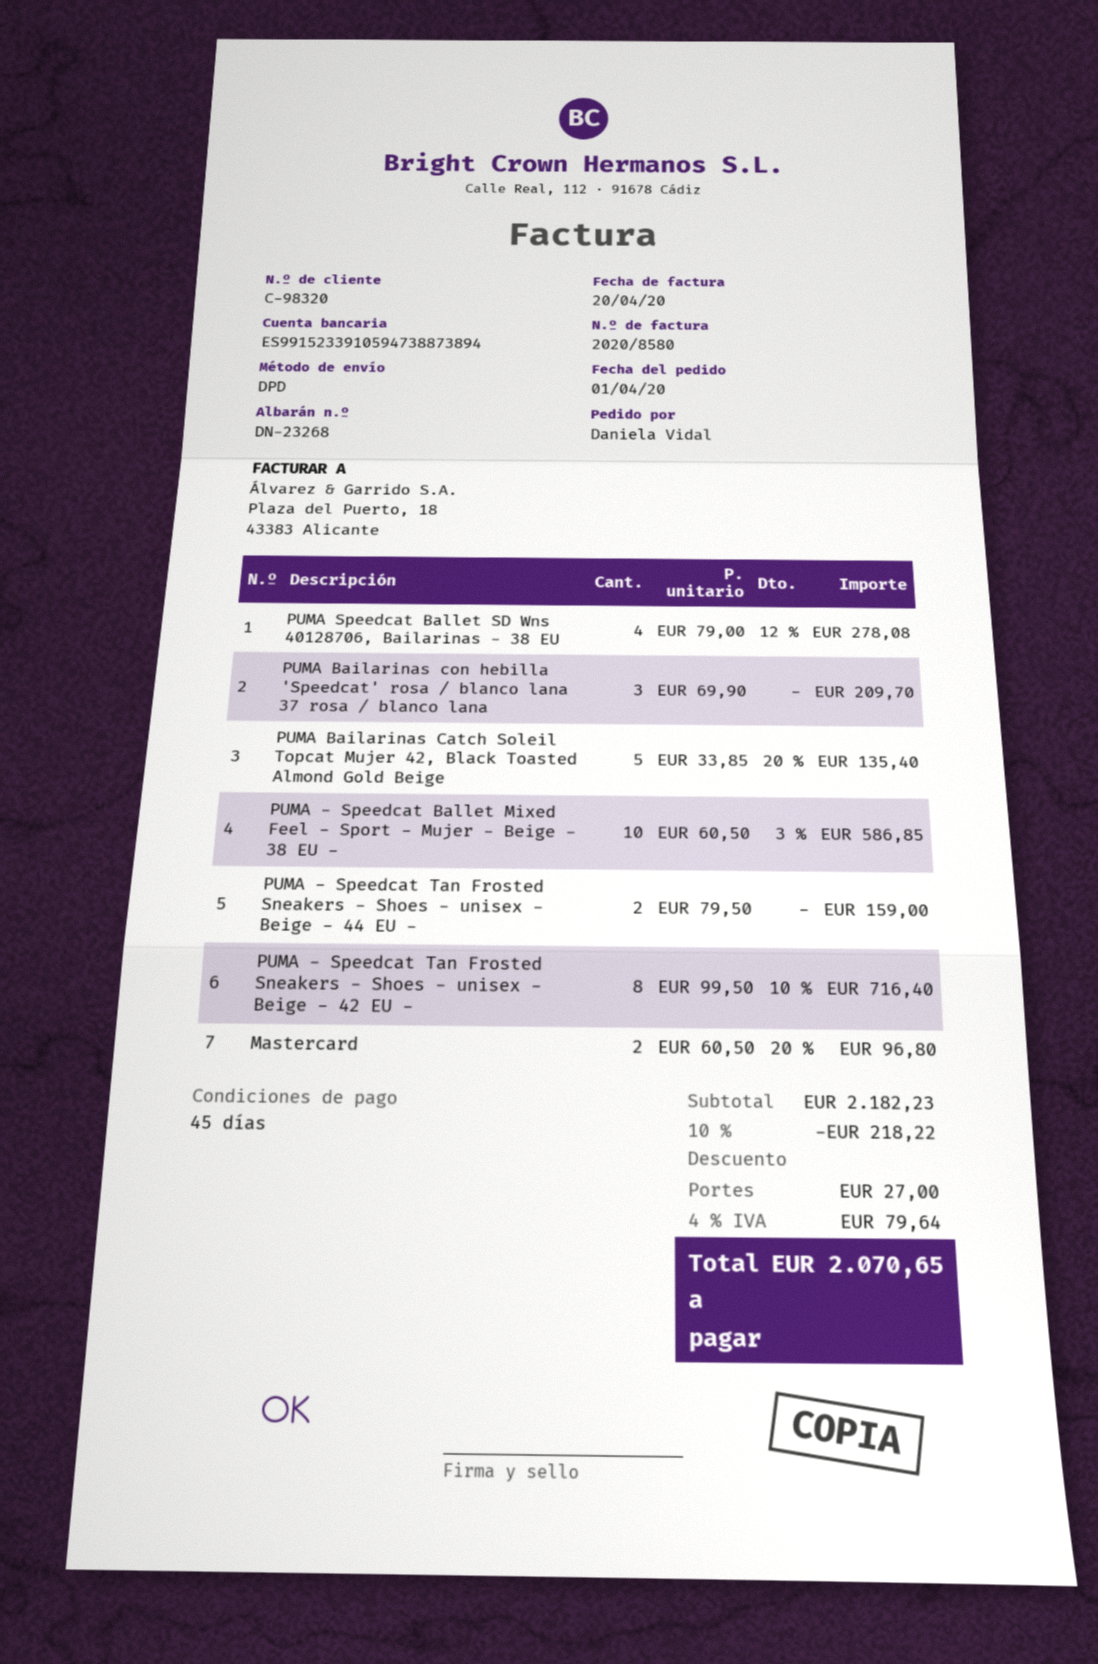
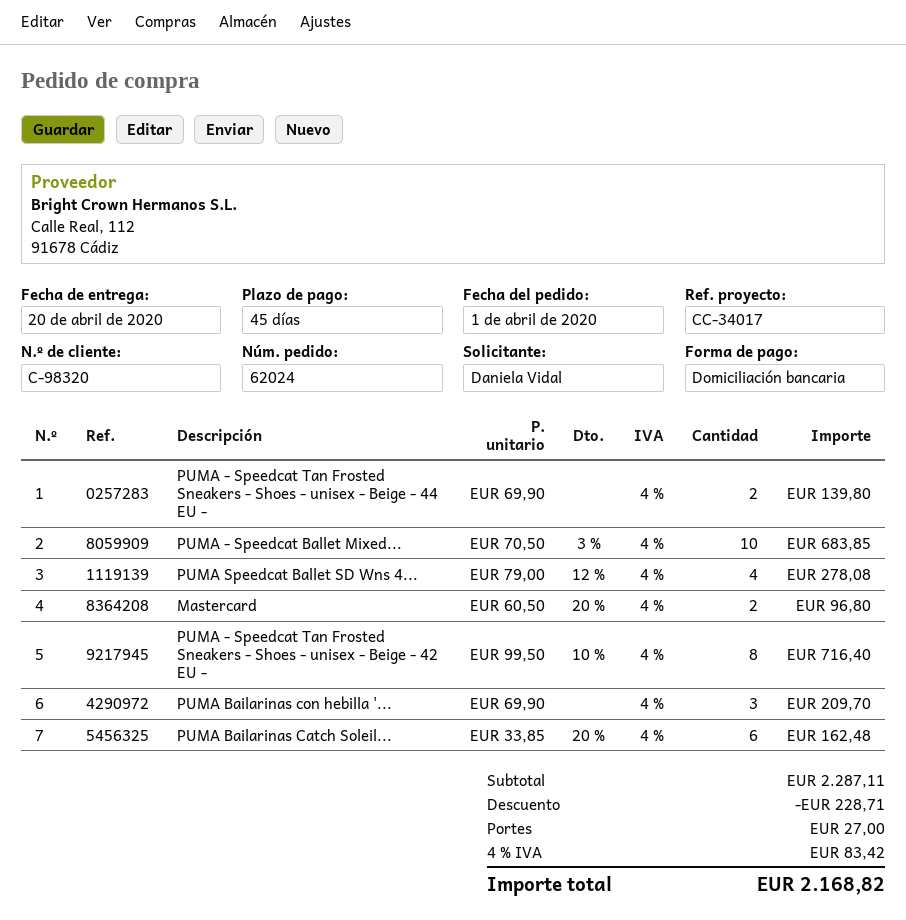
PUMA Bailarinas Catch Soleil Topcat Mujer 42, Black Toasted Almond Gold Beige: 5 x 33.85 - 20% = 135.40 -> 6 x 33.85 - 20% = 162.48
PUMA - Speedcat Ballet Mixed Feel - Sport - Mujer - Beige - 38 EU -: 10 x 60.50 - 3% = 586.85 -> 10 x 70.50 - 3% = 683.85
PUMA - Speedcat Tan Frosted Sneakers - Shoes - unisex - Beige - 44 EU -: 2 x 79.50 = 159.00 -> 2 x 69.90 = 139.80
subtotal: 2182.23 -> 2287.11
discount: 218.22 -> 228.71
tax: 4% = 79.64 -> 4% = 83.42
total: 2070.65 -> 2168.82

